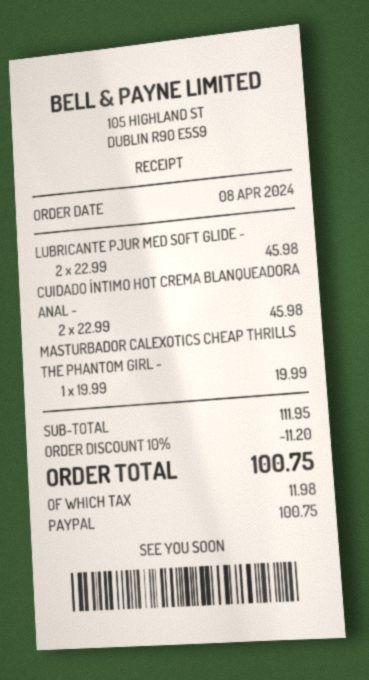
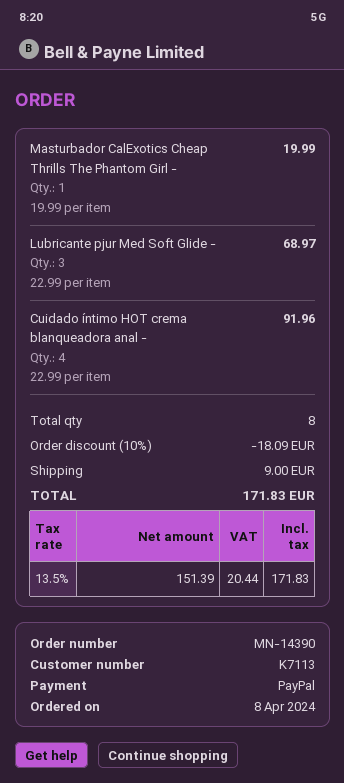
LUBRICANTE PJUR MED SOFT GLIDE -: 2 x 22.99 = 45.98 -> 3 x 22.99 = 68.97
CUIDADO ÍNTIMO HOT CREMA BLANQUEADORA ANAL -: 2 x 22.99 = 45.98 -> 4 x 22.99 = 91.96
discount: 10% = 11.20 -> 10% = 18.09
shipping: none -> 9.00
tax: 11.98 -> 20.44
total: 100.75 -> 171.83

